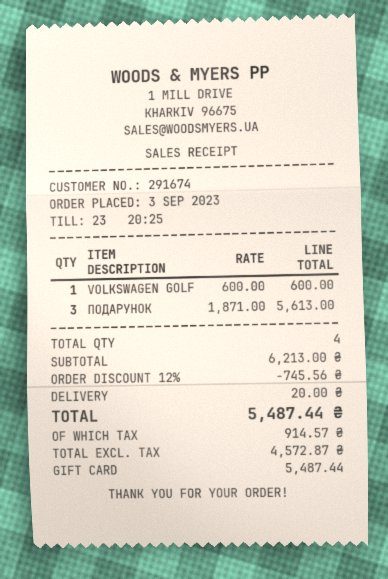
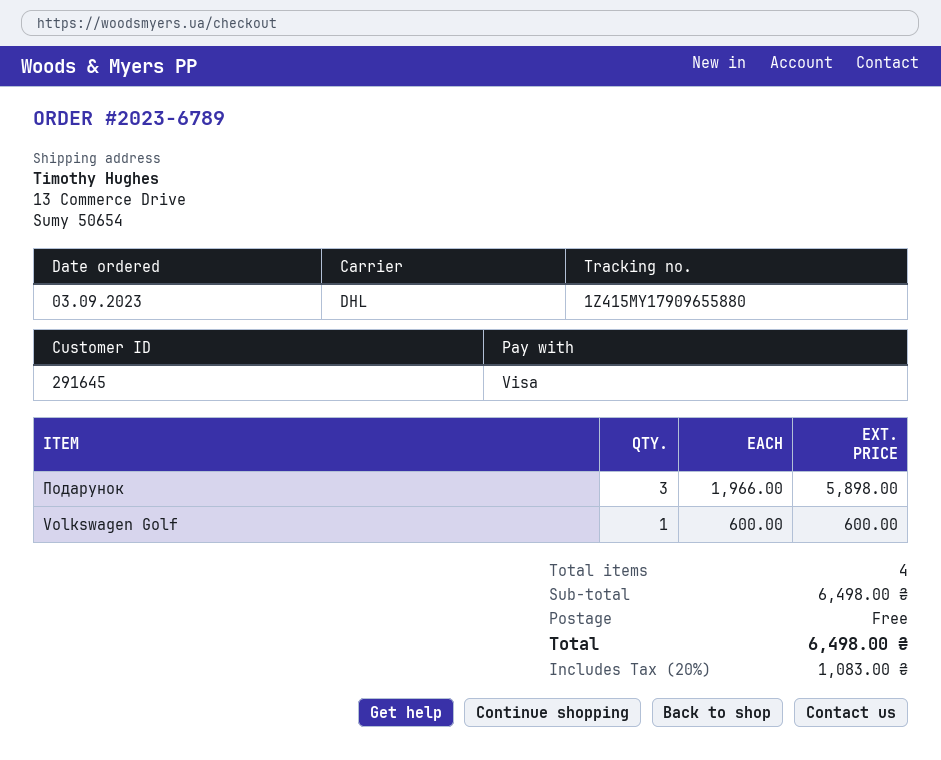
customer number: 291674 -> 291645
payment method: gift card -> Visa
ПОДАРУНОК: 3 x 1871.00 = 5613.00 -> 3 x 1966.00 = 5898.00
subtotal: 6213.00 -> 6498.00
discount: 12% = 745.56 -> none
shipping: 20.00 -> 0.00
tax: 914.57 -> 1083.00
total: 5487.44 -> 6498.00

